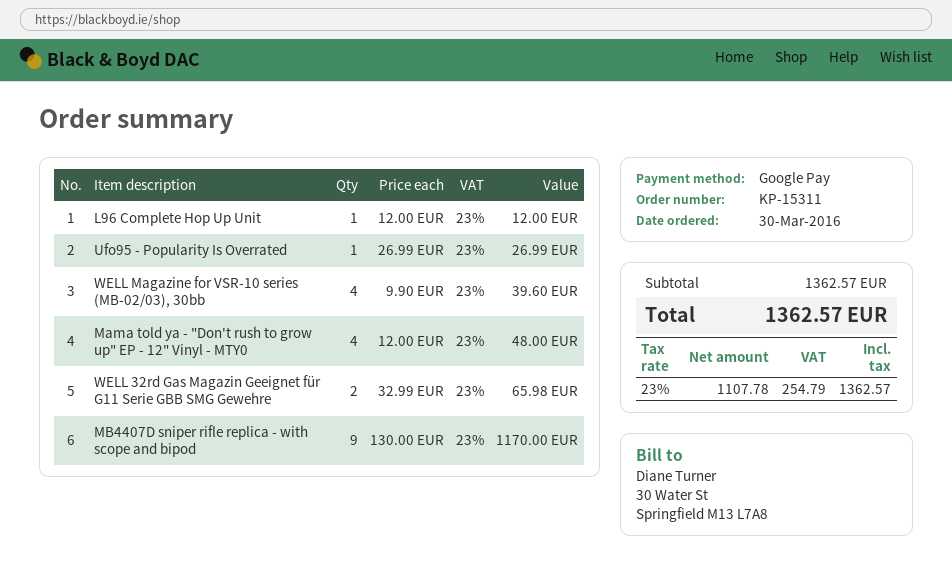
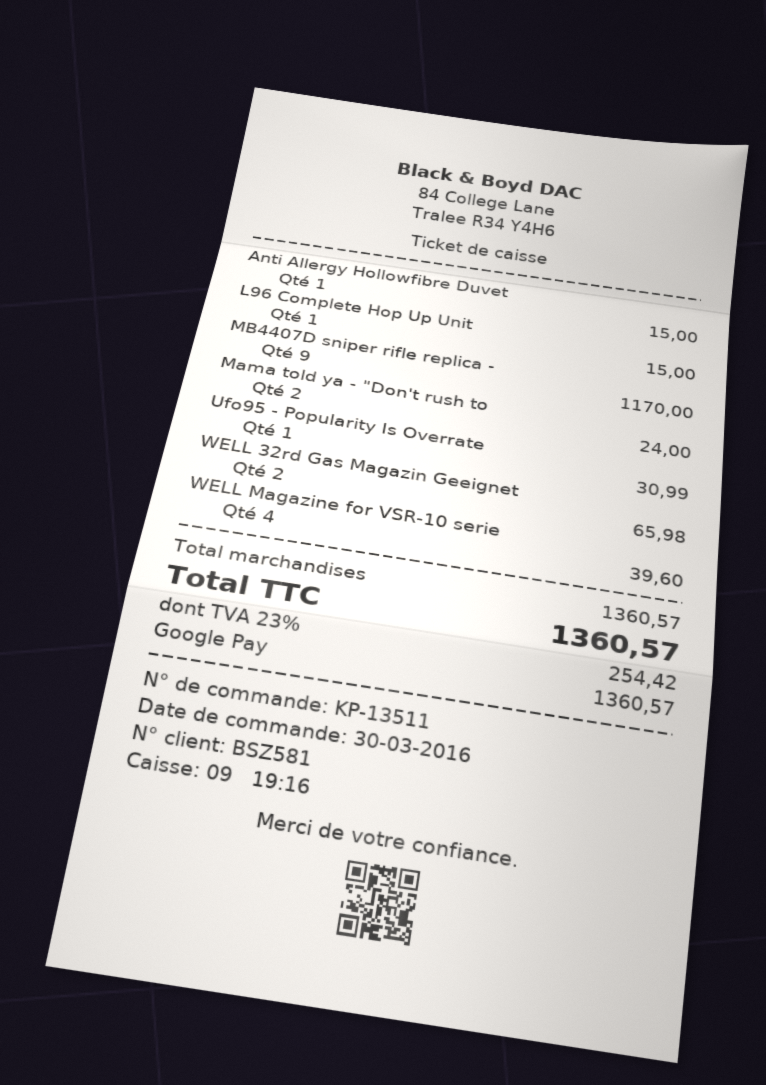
order number: KP-15311 -> KP-13511
L96 Complete Hop Up Unit: 1 for 12.00 -> 1 for 15.00
Ufo95 - Popularity Is Overrated: 1 for 26.99 -> 1 for 30.99
Mama told ya - "Don't rush to grow up" EP - 12" Vinyl - MTY0: 4 for 48.00 -> 2 for 24.00
Anti Allergy Hollowfibre Duvet: none -> 1 for 15.00
subtotal: 1362.57 -> 1360.57
tax: 23% = 254.79 -> 23% = 254.42
total: 1362.57 -> 1360.57

